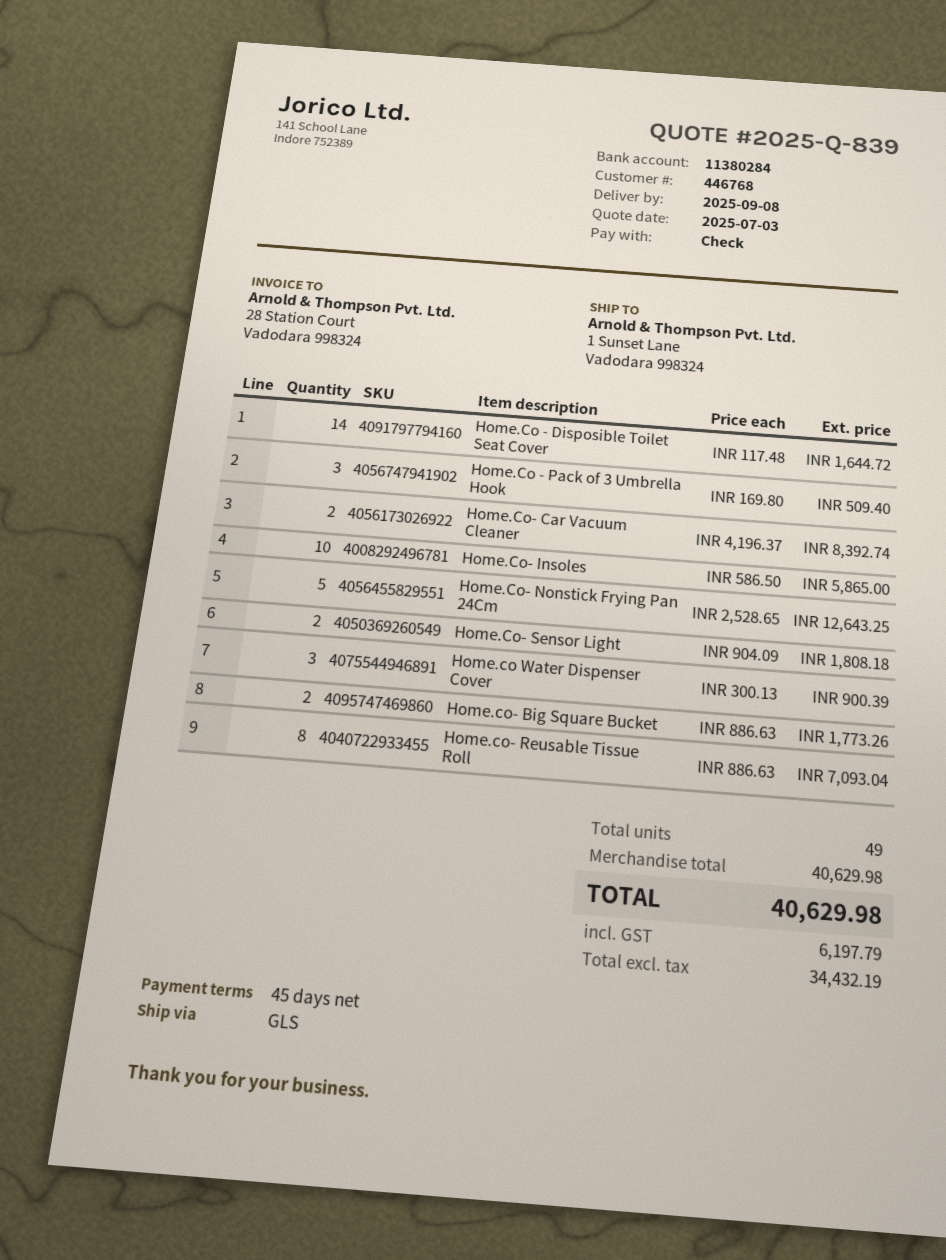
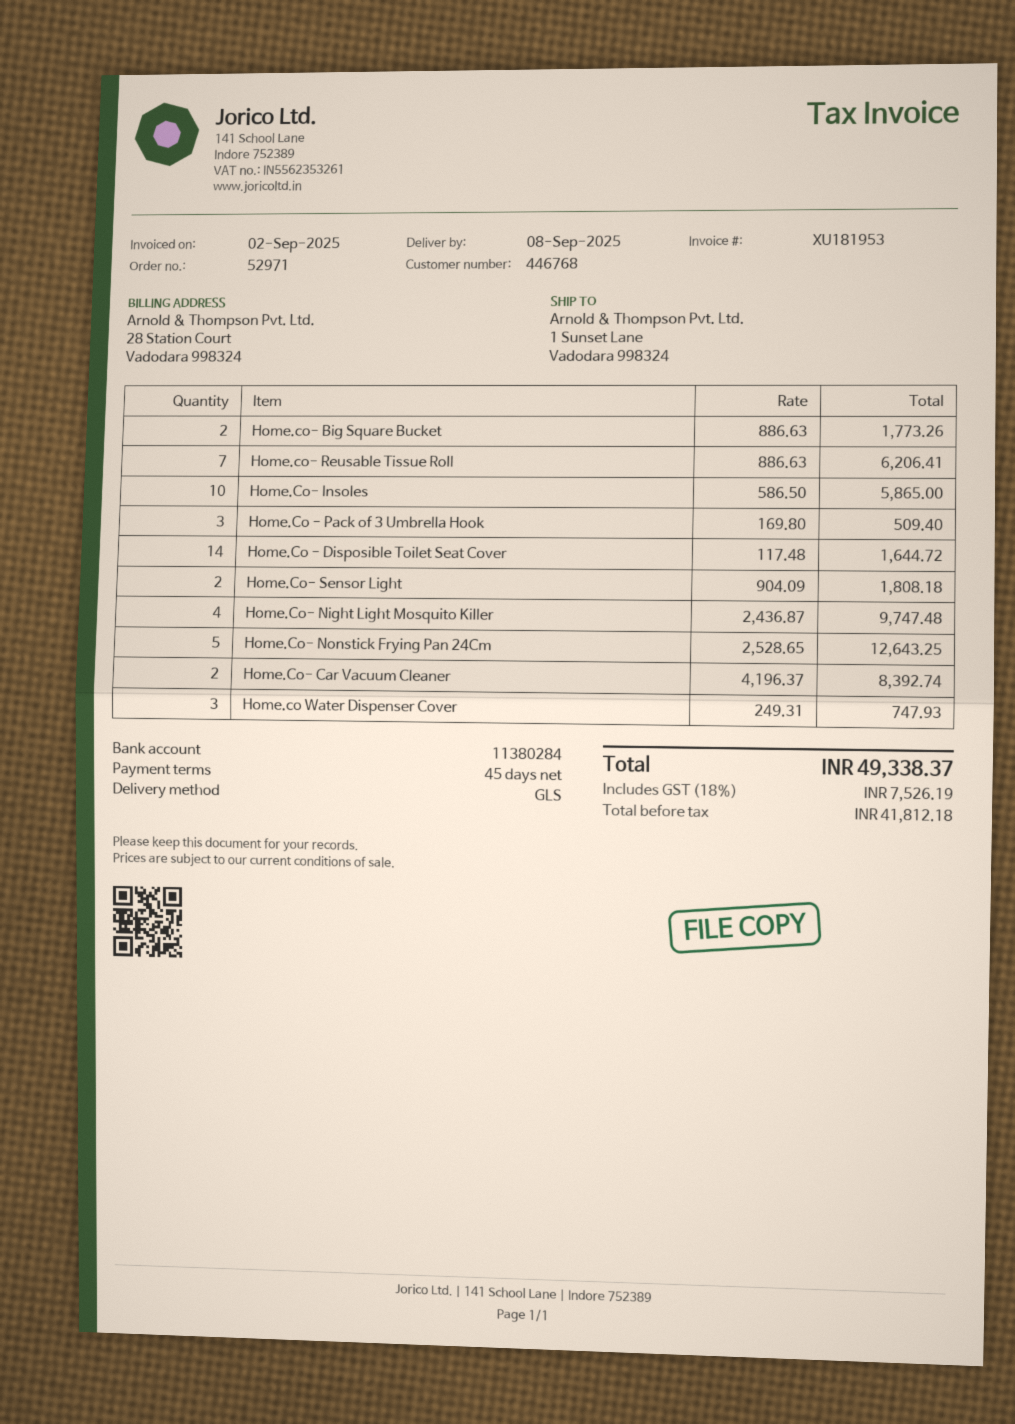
Home.co Water Dispenser Cover: 3 x 300.13 = 900.39 -> 3 x 249.31 = 747.93
Home.co- Reusable Tissue Roll: 8 x 886.63 = 7093.04 -> 7 x 886.63 = 6206.41
Home.Co- Night Light Mosquito Killer: none -> 4 x 2436.87 = 9747.48
net: 34432.19 -> 41812.18
tax: 6197.79 -> 7526.19
total: 40629.98 -> 49338.37

